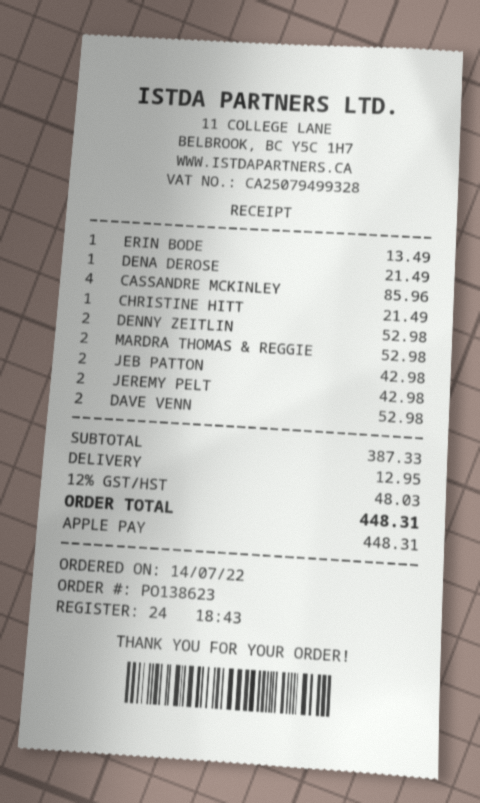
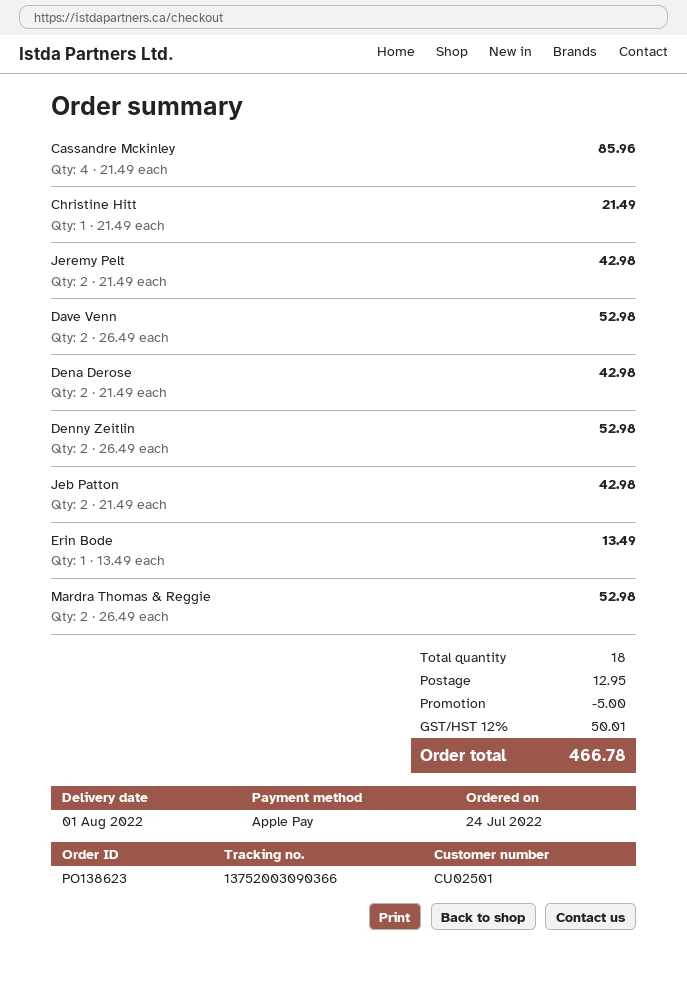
order date: 2022-07-14 -> 2022-07-24
DENA DEROSE: 1 for 21.49 -> 2 for 42.98
discount: none -> 5.00
tax: 12% = 48.03 -> 12% = 50.01
total: 448.31 -> 466.78

